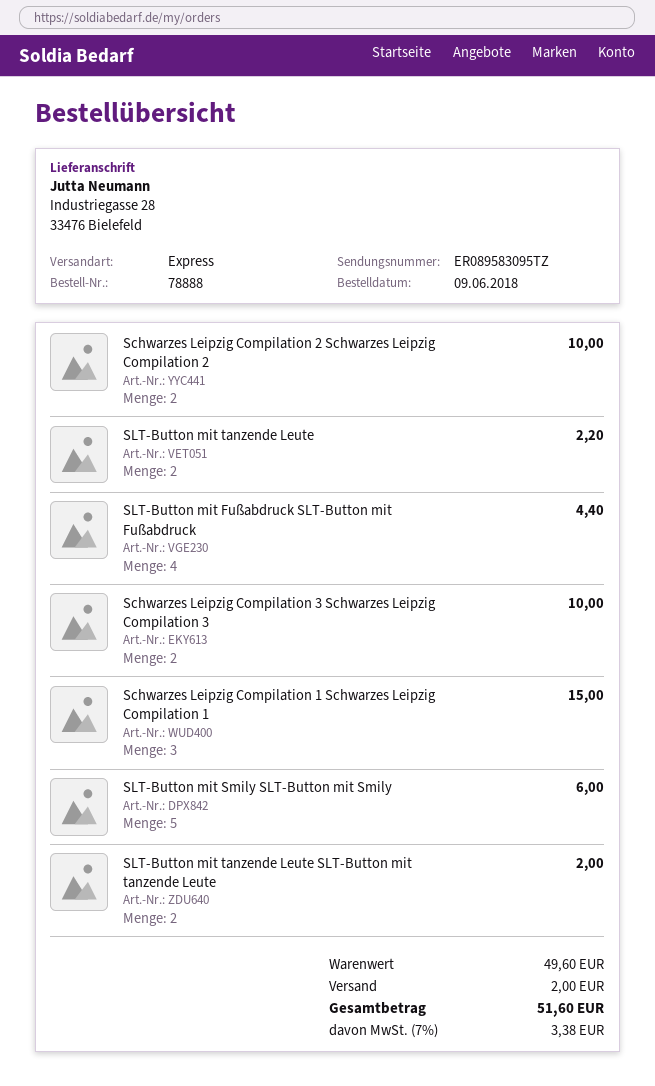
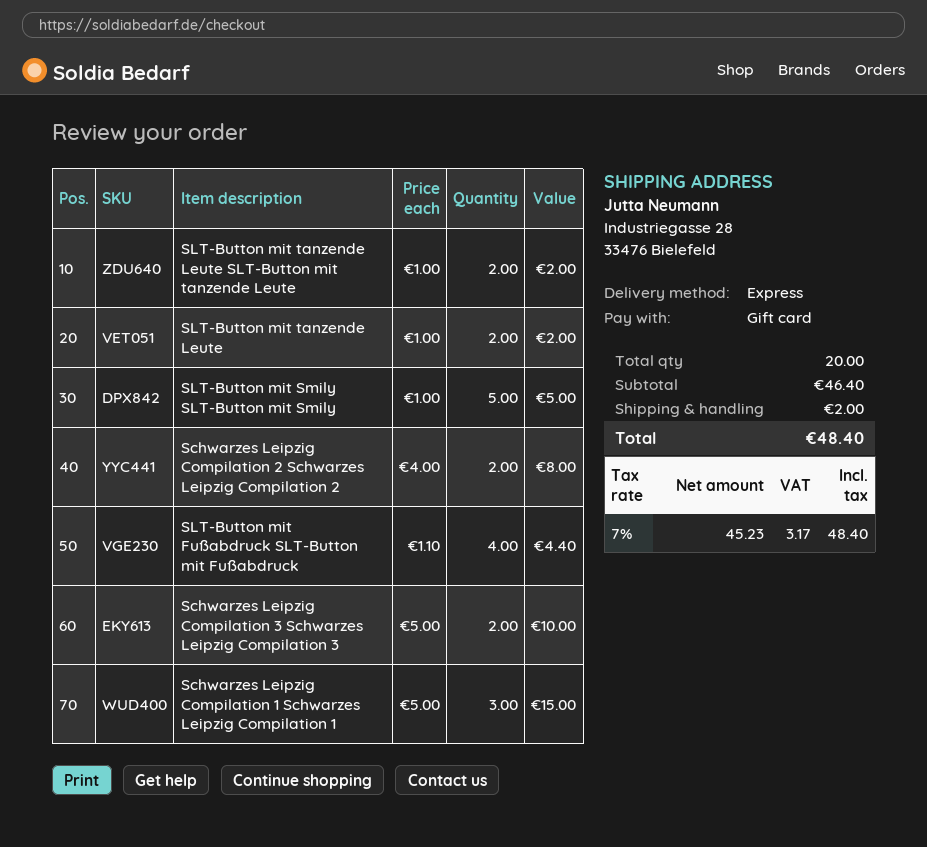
Schwarzes Leipzig Compilation 2 Schwarzes Leipzig Compilation 2: 2 for 10.00 -> 2 for 8.00
SLT-Button mit tanzende Leute: 2 for 2.20 -> 2 for 2.00
SLT-Button mit Smily SLT-Button mit Smily: 5 for 6.00 -> 5 for 5.00
subtotal: 49.60 -> 46.40
tax: 7% = 3.38 -> 7% = 3.17
total: 51.60 -> 48.40

